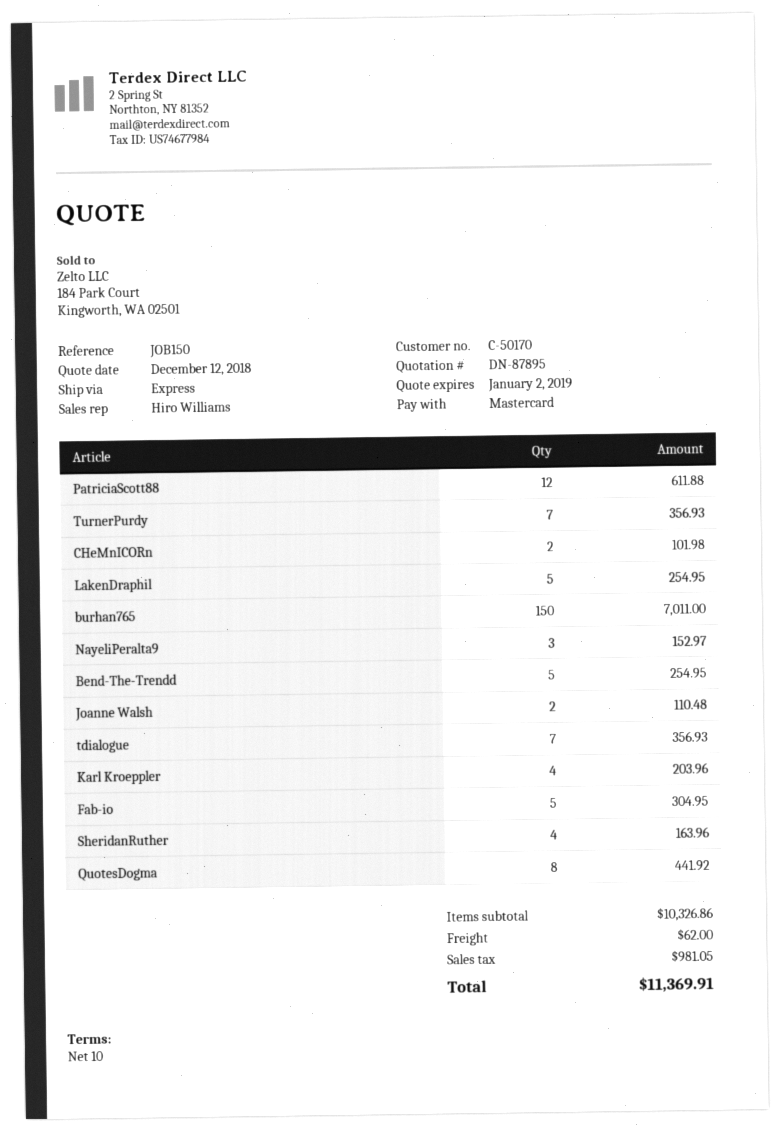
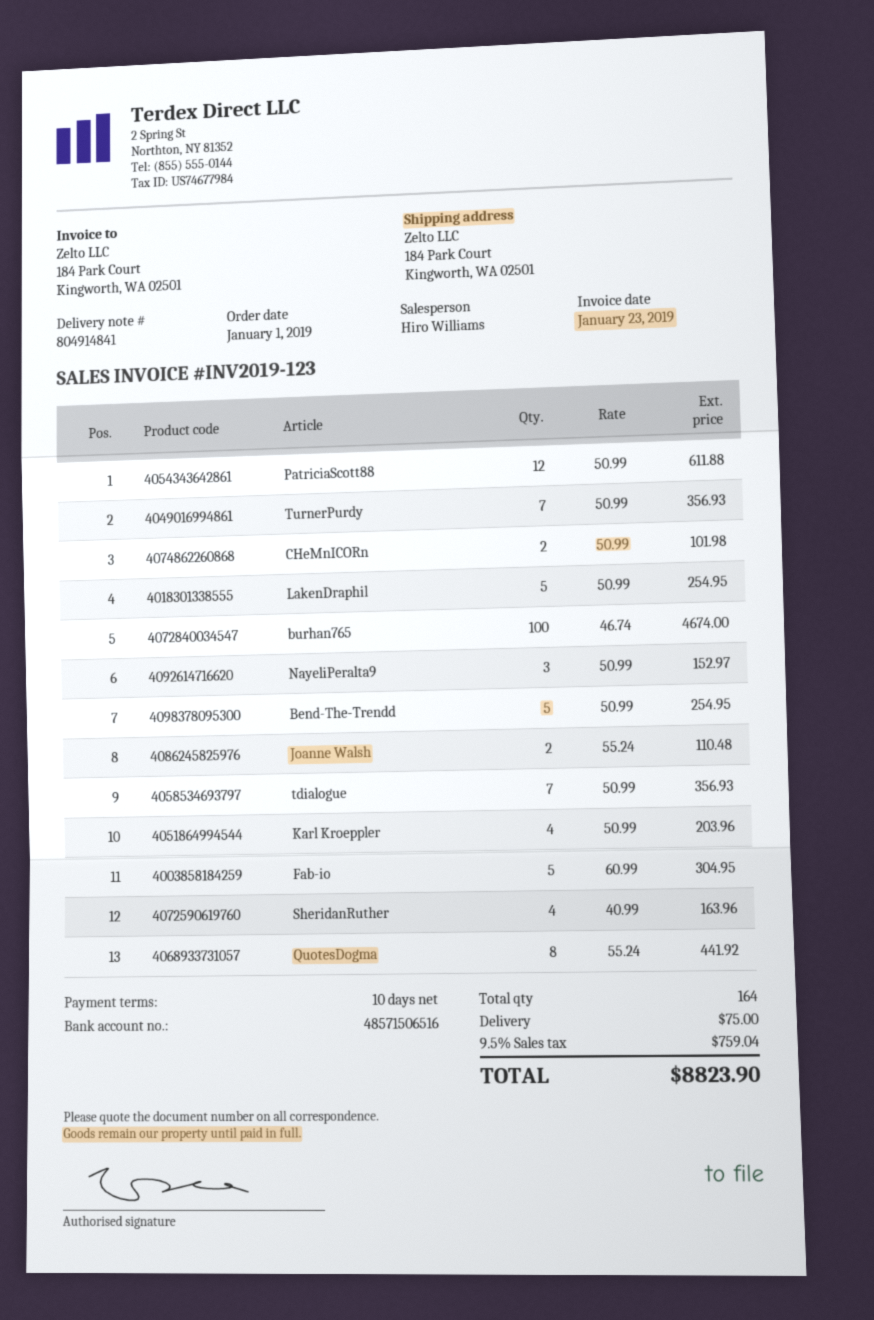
burhan765: 150 for 7011.00 -> 100 for 4674.00
shipping: 62.00 -> 75.00
tax: 981.05 -> 759.04
total: 11369.91 -> 8823.90

